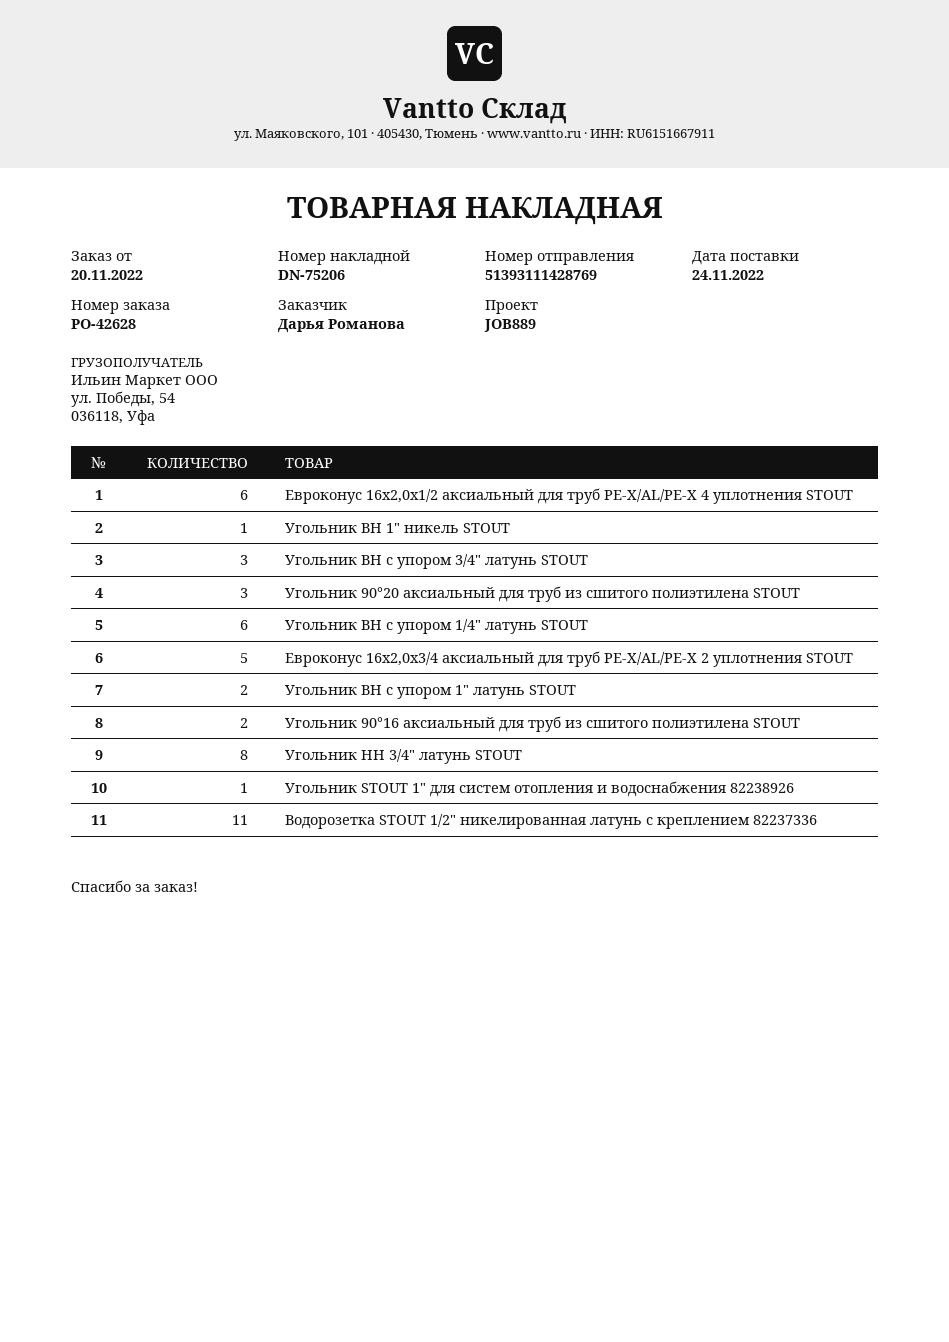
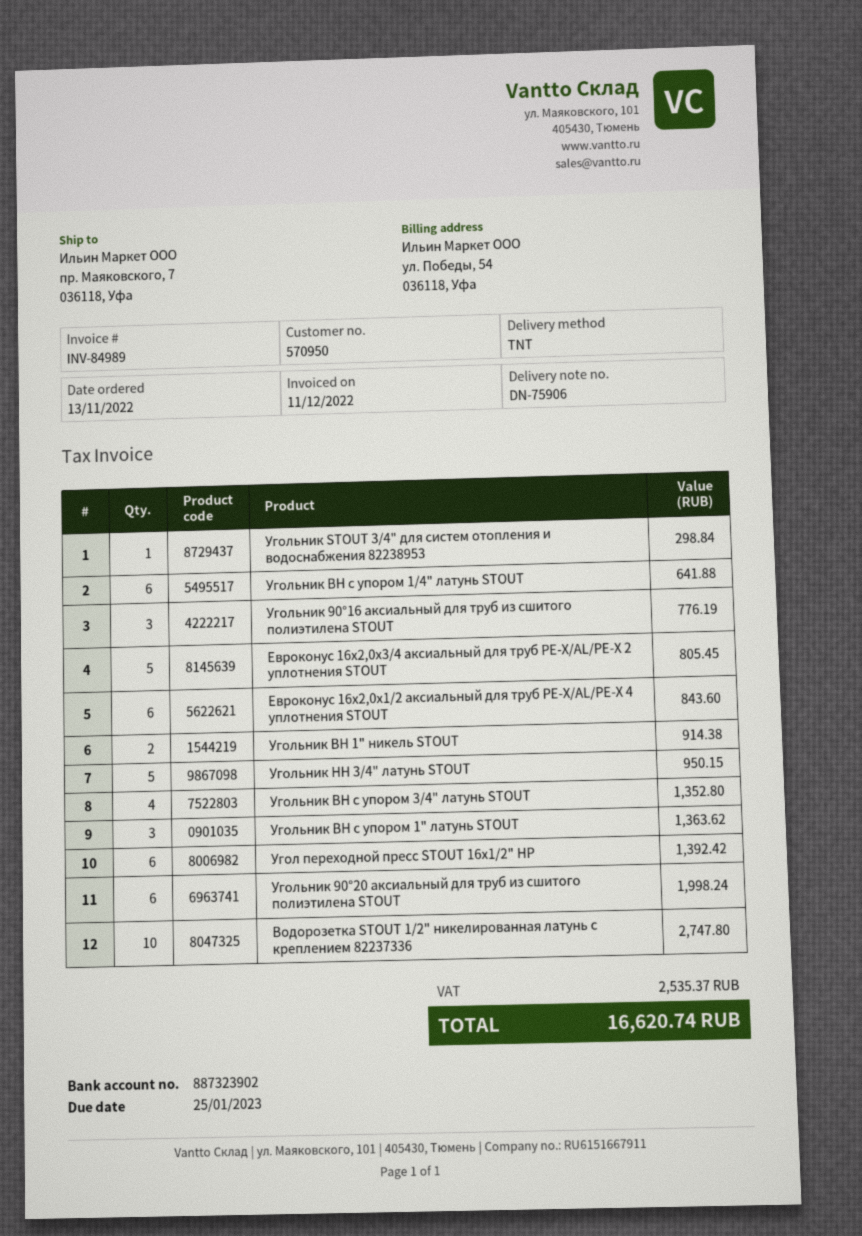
order date: 2022-11-20 -> 2022-11-13
delivery note number: DN-75206 -> DN-75906
ship to: ул. Победы, 54, 036118, Уфа -> пр. Маяковского, 7, 036118, Уфа
Угольник ВН 1" никель STOUT: 1 -> 2
Угольник ВН с упором 3/4" латунь STOUT: 3 -> 4
Угольник 90°20 аксиальный для труб из сшитого полиэтилена STOUT: 3 -> 6
Угольник ВН с упором 1" латунь STOUT: 2 -> 3
Угольник 90°16 аксиальный для труб из сшитого полиэтилена STOUT: 2 -> 3
Угольник НН 3/4" латунь STOUT: 8 -> 5
Угольник STOUT 1" для систем отопления и водоснабжения 82238926: 1 -> none
Водорозетка STOUT 1/2" никелированная латунь с креплением 82237336: 11 -> 10
Угольник STOUT 3/4" для систем отопления и водоснабжения 82238953: none -> 1
Угол переходной пресс STOUT 16х1/2" НР: none -> 6

